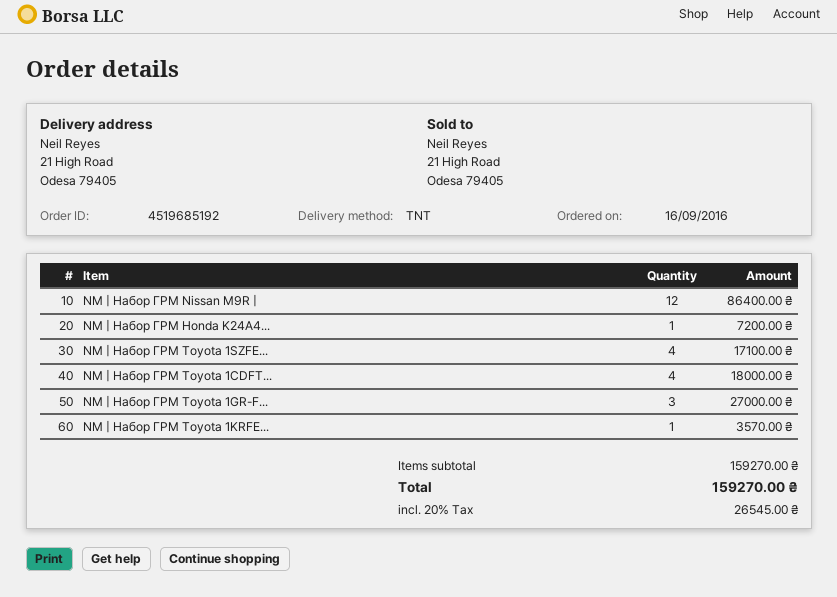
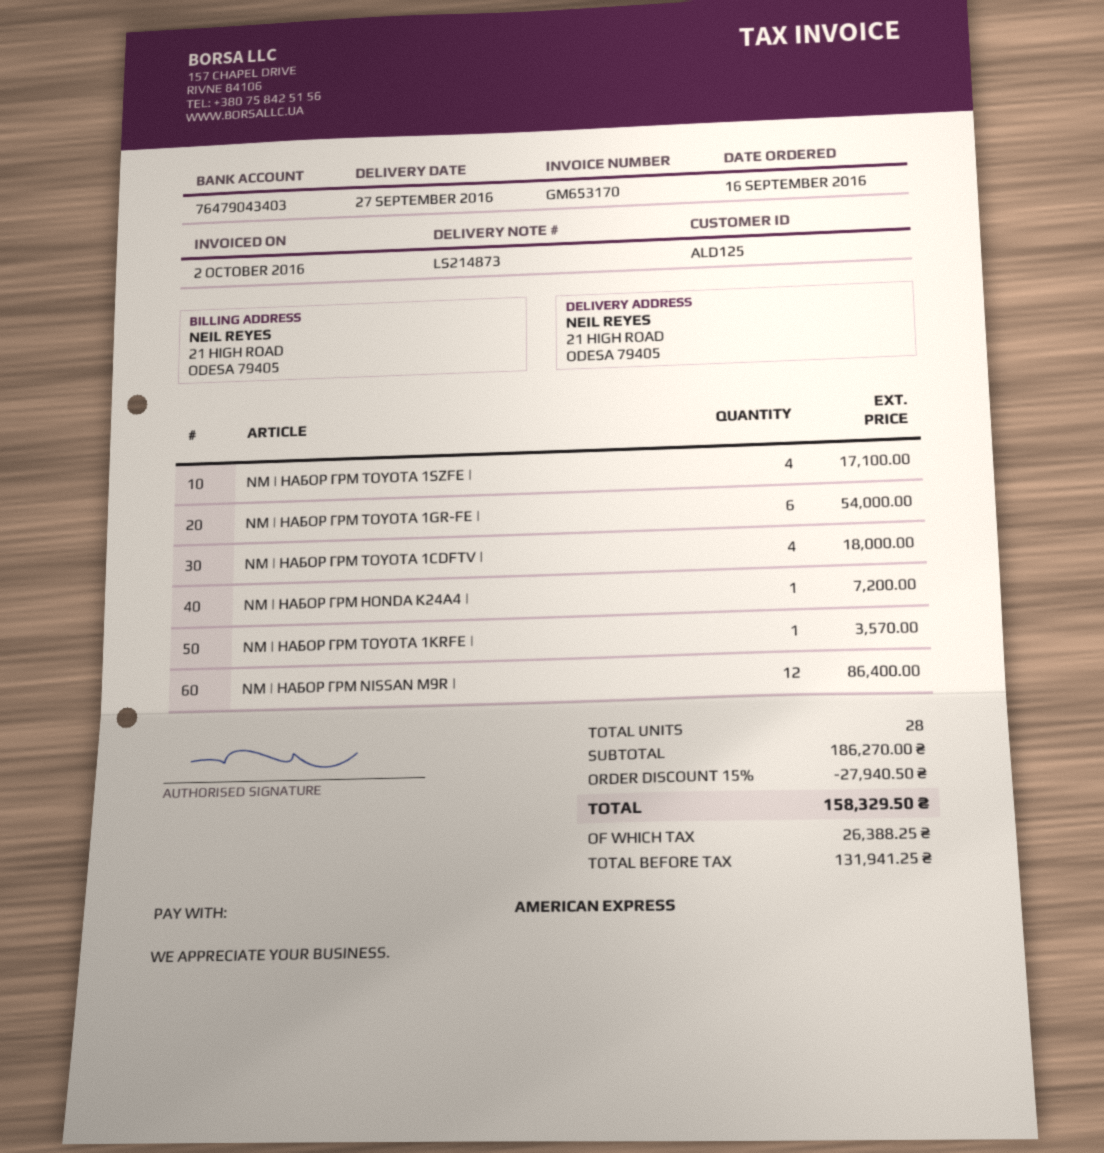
NM | Набор ГРМ Toyota 1GR-F...: 3 for 27000.00 -> 6 for 54000.00
subtotal: 159270.00 -> 186270.00
discount: none -> 15% = 27940.50
tax: 26545.00 -> 26388.25
total: 159270.00 -> 158329.50

